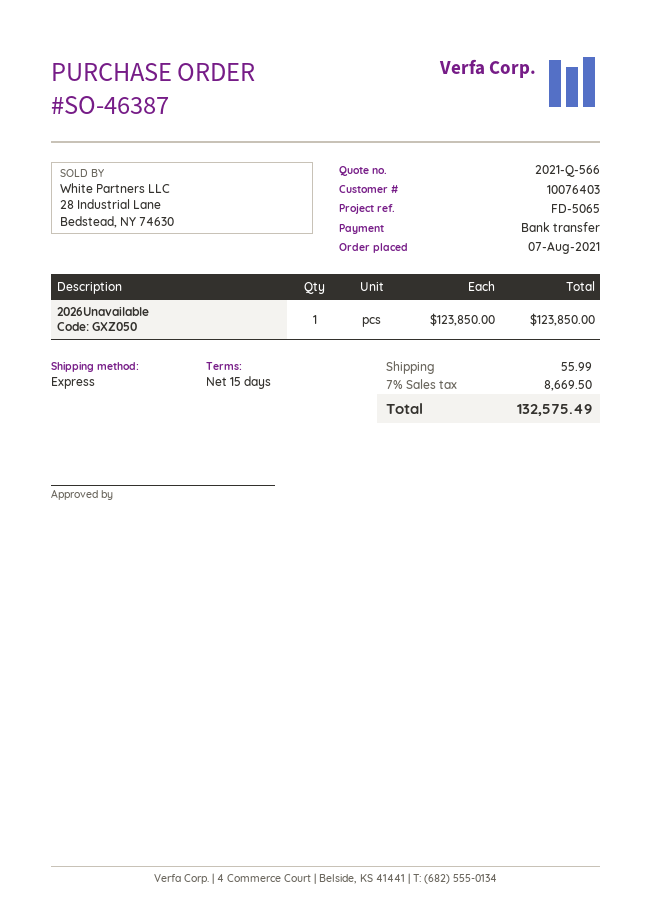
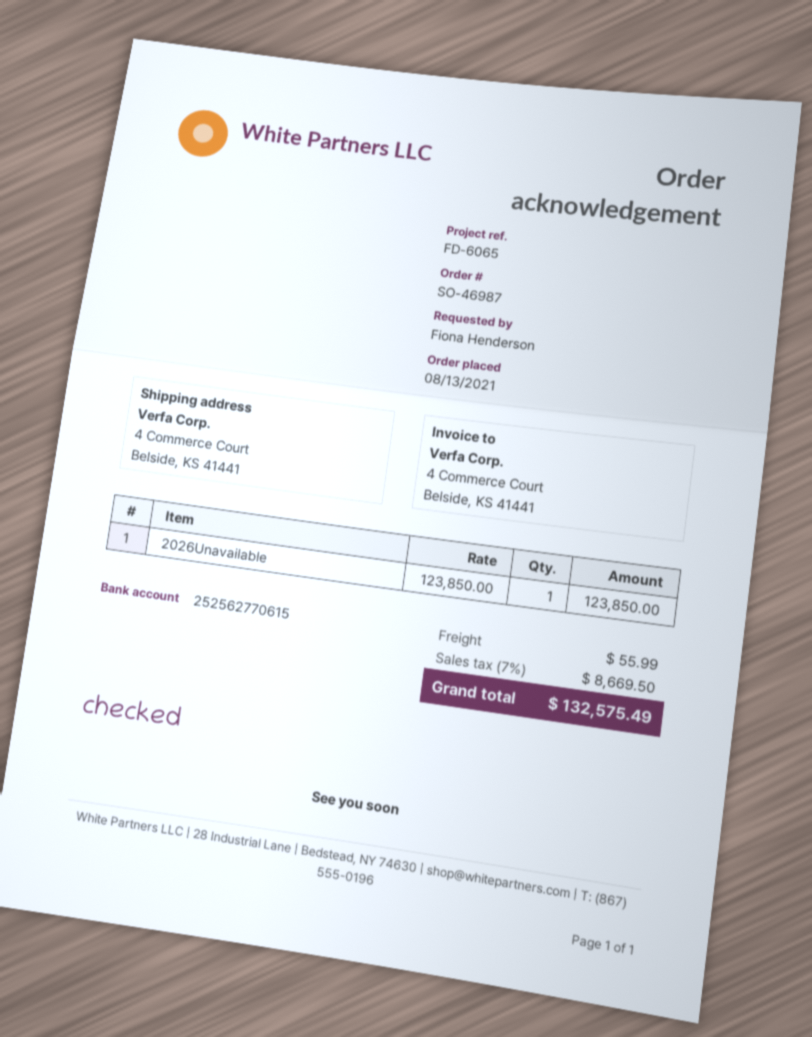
order number: SO-46387 -> SO-46987
order date: 2021-08-07 -> 2021-08-13
reference: FD-5065 -> FD-6065

